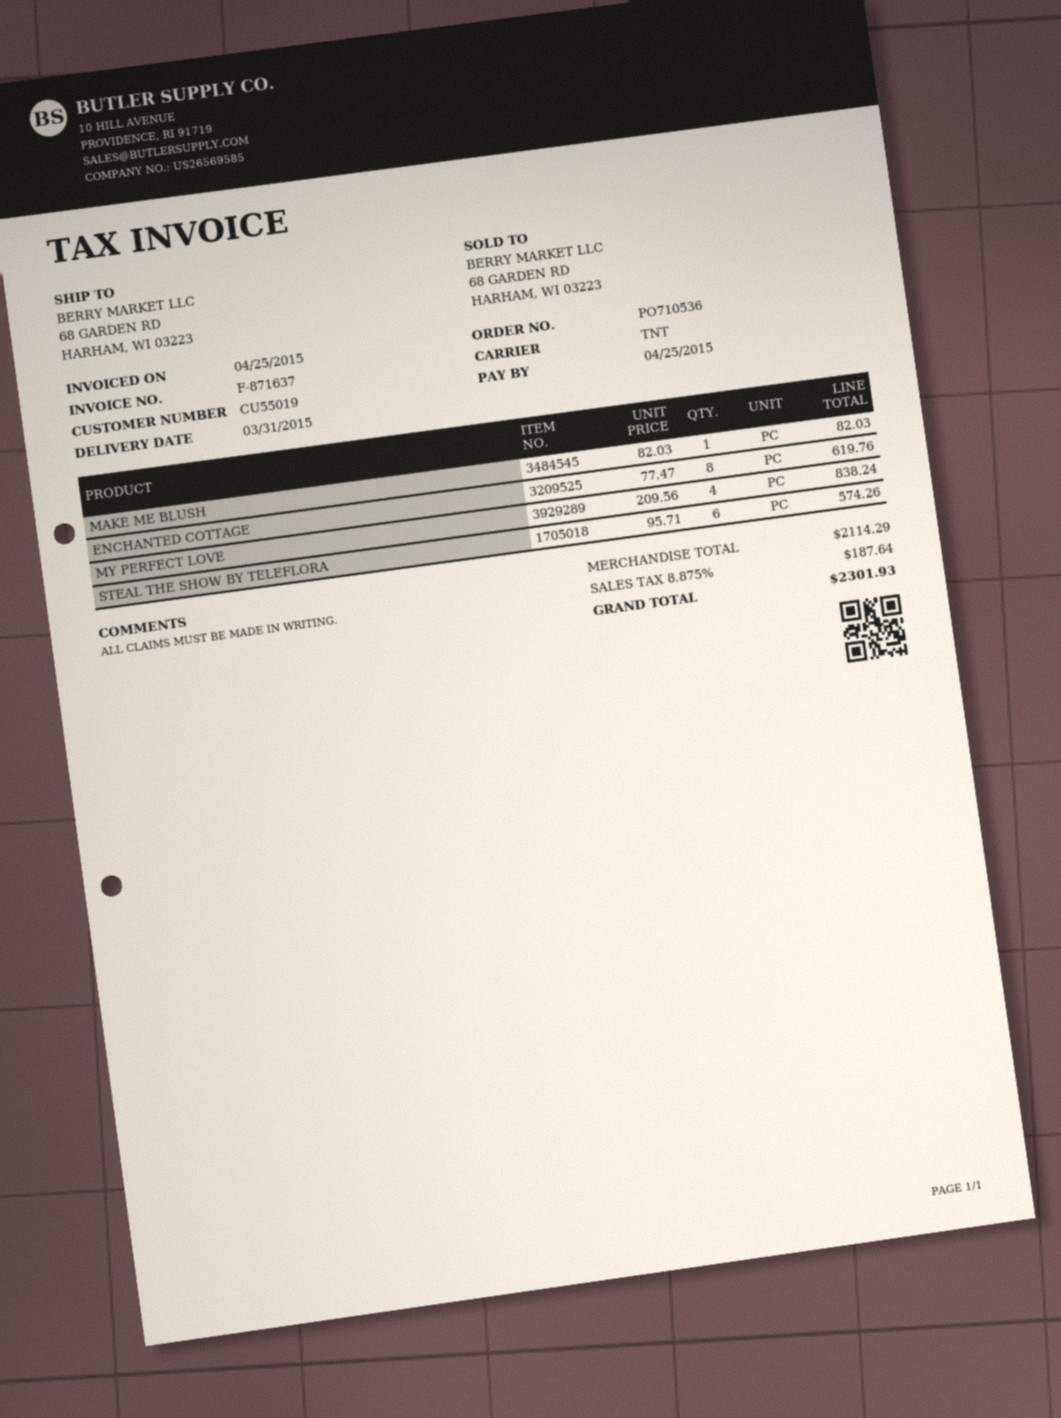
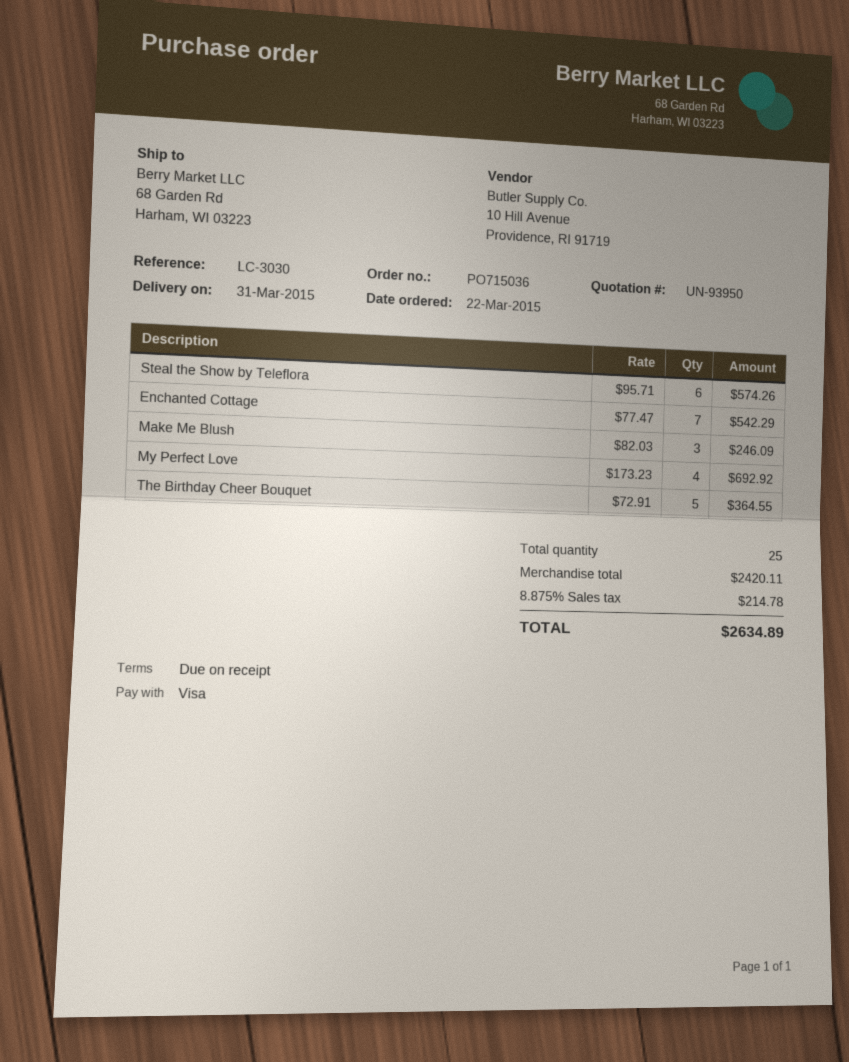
order number: PO710536 -> PO715036
MAKE ME BLUSH: 1 x 82.03 = 82.03 -> 3 x 82.03 = 246.09
ENCHANTED COTTAGE: 8 x 77.47 = 619.76 -> 7 x 77.47 = 542.29
MY PERFECT LOVE: 4 x 209.56 = 838.24 -> 4 x 173.23 = 692.92
The Birthday Cheer Bouquet: none -> 5 x 72.91 = 364.55
subtotal: 2114.29 -> 2420.11
tax: 8.875% = 187.64 -> 8.875% = 214.78
total: 2301.93 -> 2634.89

